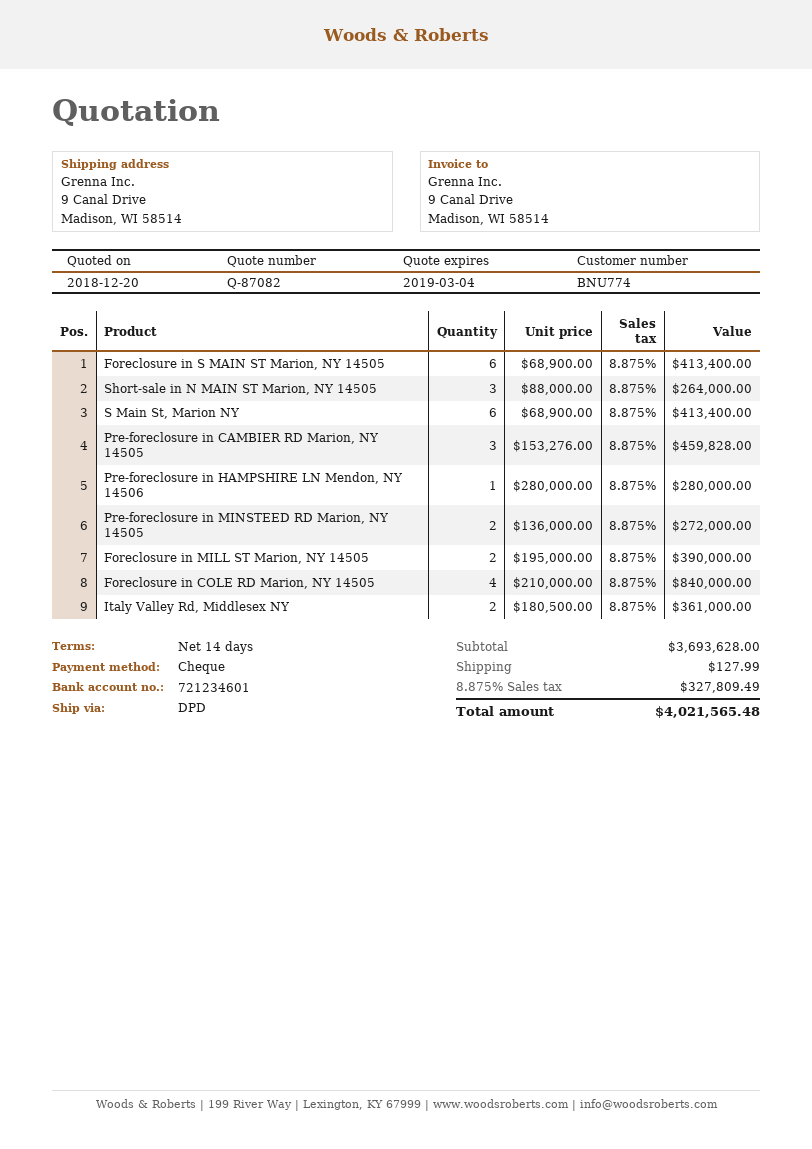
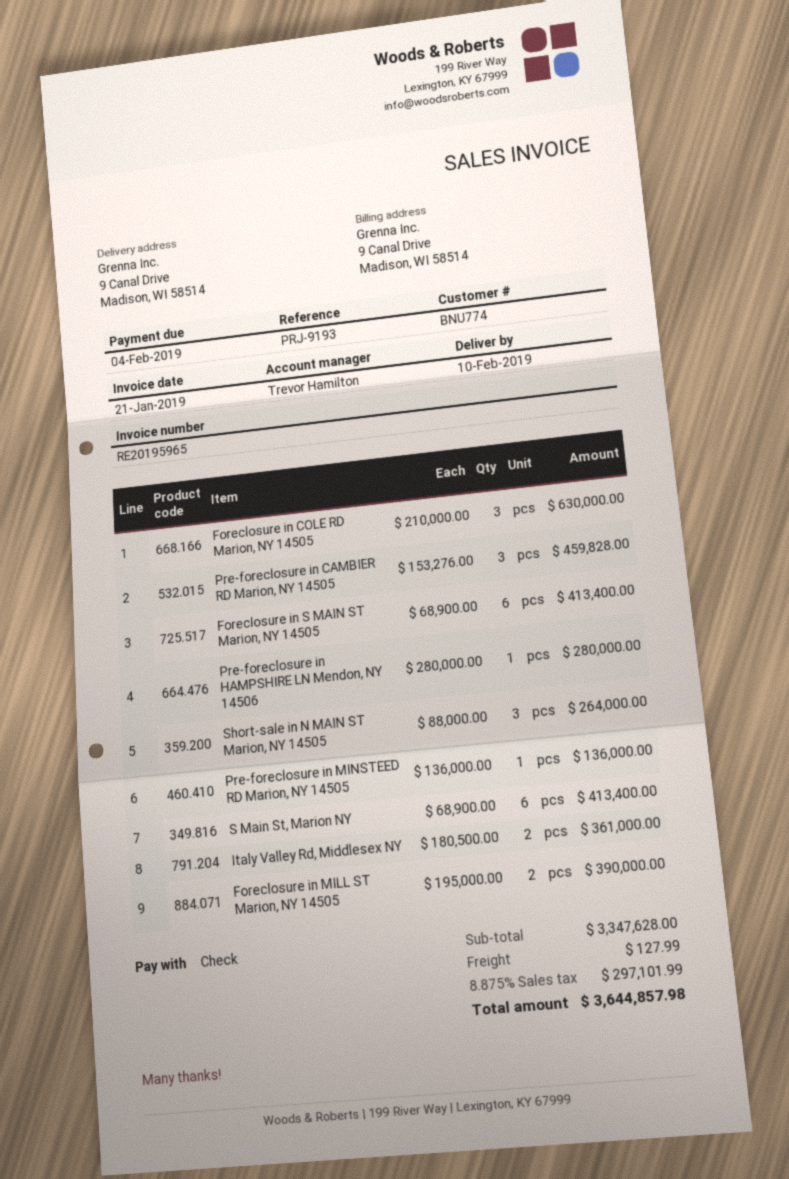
Pre-foreclosure in MINSTEED RD Marion, NY 14505: 2 x 136000.00 = 272000.00 -> 1 x 136000.00 = 136000.00
Foreclosure in COLE RD Marion, NY 14505: 4 x 210000.00 = 840000.00 -> 3 x 210000.00 = 630000.00
subtotal: 3693628.00 -> 3347628.00
tax: 8.875% = 327809.49 -> 8.875% = 297101.99
total: 4021565.48 -> 3644857.98

